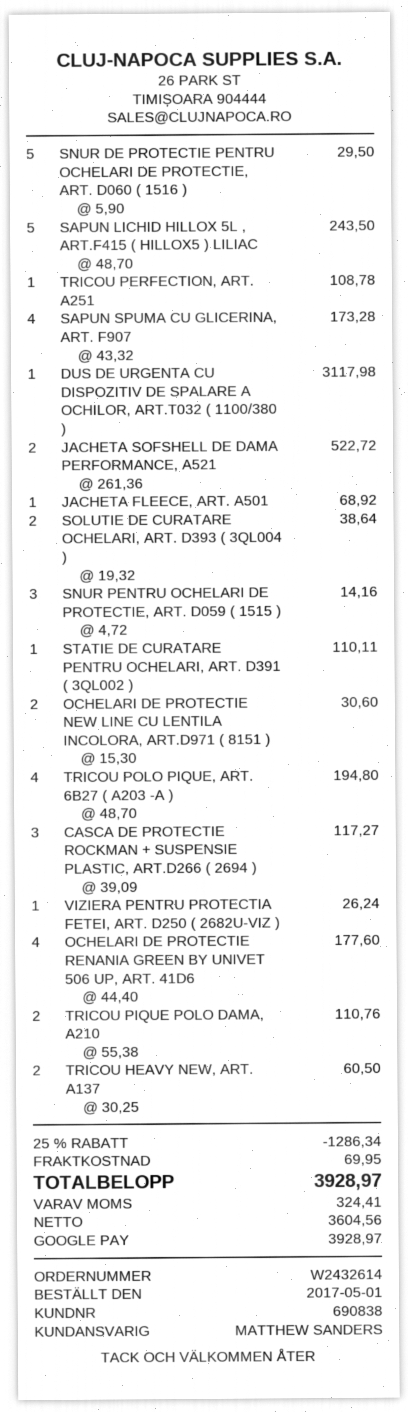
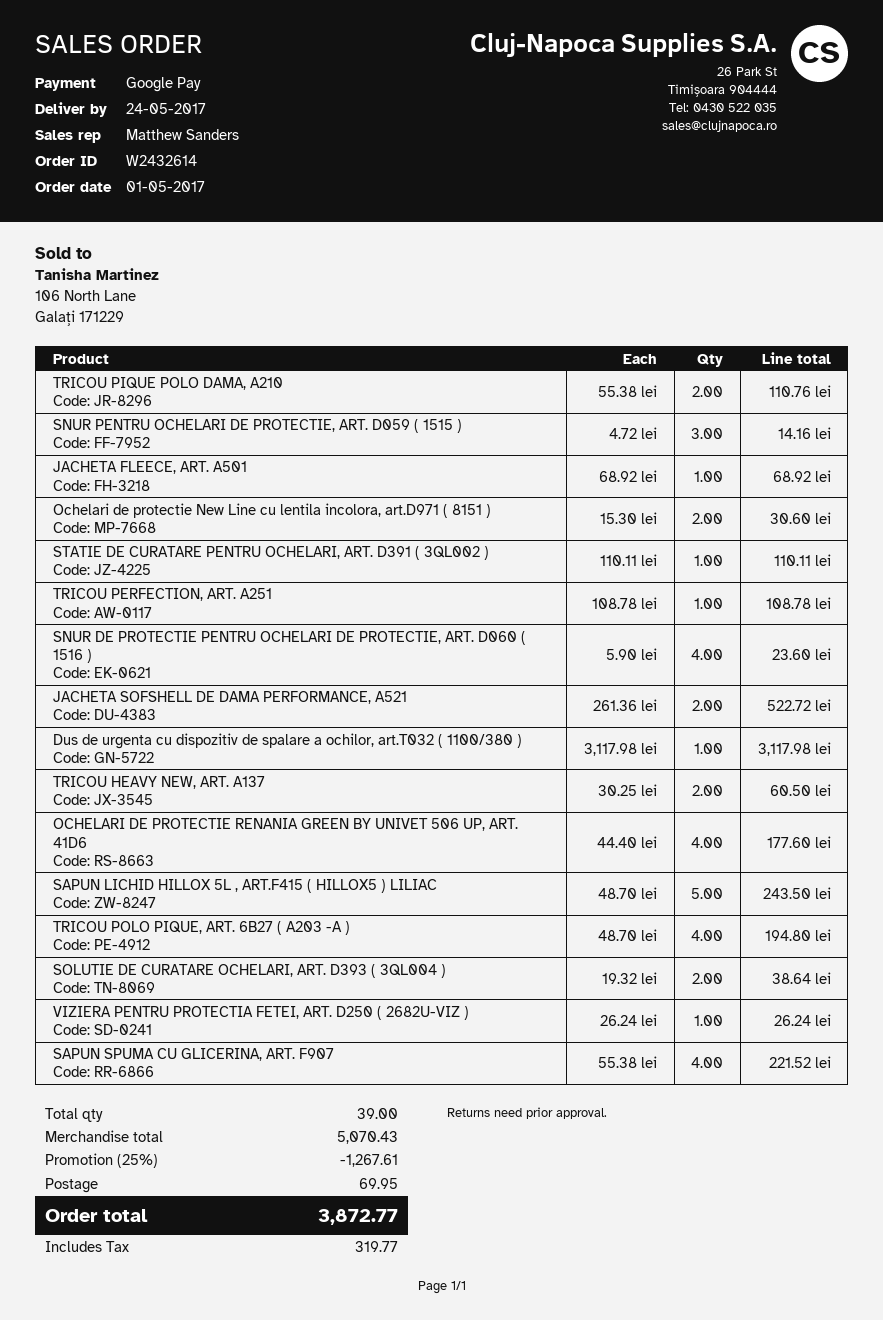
SNUR DE PROTECTIE PENTRU OCHELARI DE PROTECTIE, ART. D060 ( 1516 ): 5 x 5.90 = 29.50 -> 4 x 5.90 = 23.60
SAPUN SPUMA CU GLICERINA, ART. F907: 4 x 43.32 = 173.28 -> 4 x 55.38 = 221.52
CASCA DE PROTECTIE ROCKMAN + SUSPENSIE PLASTIC, ART.D266 ( 2694 ): 3 x 39.09 = 117.27 -> none
discount: 25% = 1286.34 -> 25% = 1267.61
tax: 324.41 -> 319.77
total: 3928.97 -> 3872.77

